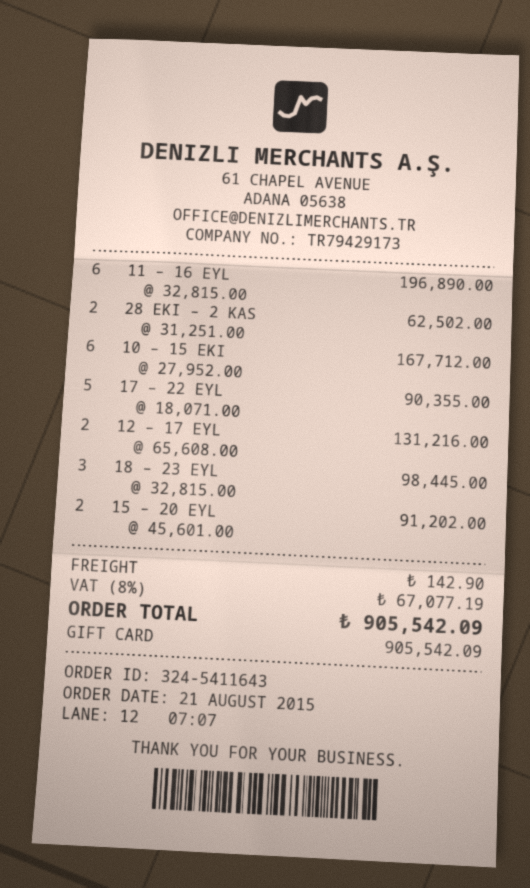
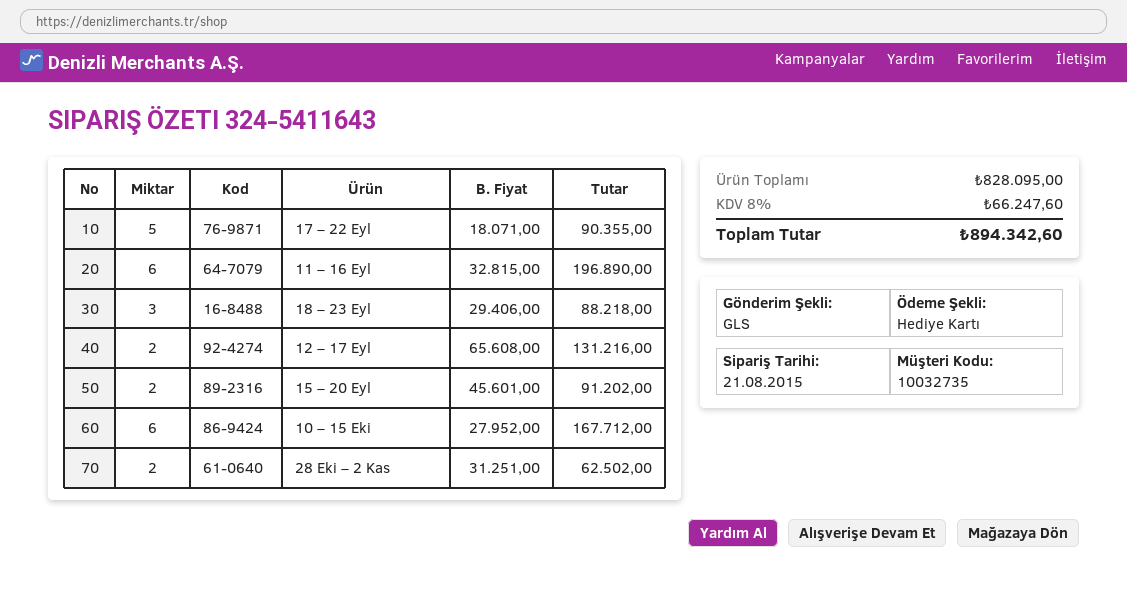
18 – 23 EYL: 3 x 32815.00 = 98445.00 -> 3 x 29406.00 = 88218.00
shipping: 142.90 -> none
tax: 8% = 67077.19 -> 8% = 66247.60
total: 905542.09 -> 894342.60

